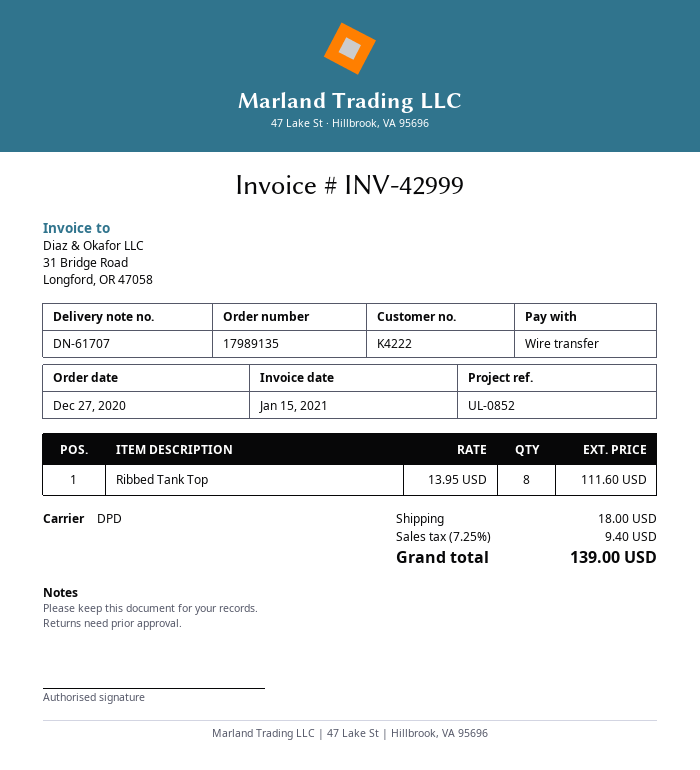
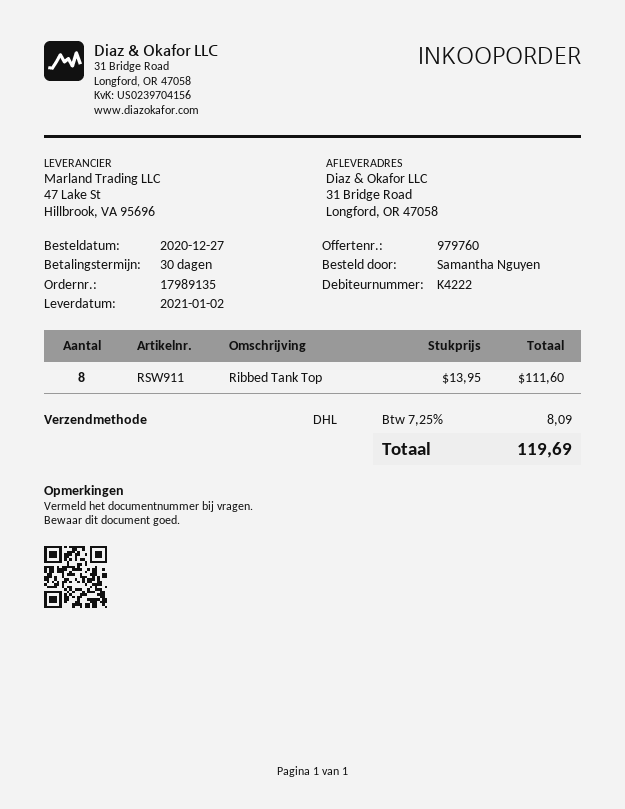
shipping method: DPD -> DHL
shipping: 18.00 -> none
tax: 7.25% = 9.40 -> 7.25% = 8.09
total: 139.00 -> 119.69

